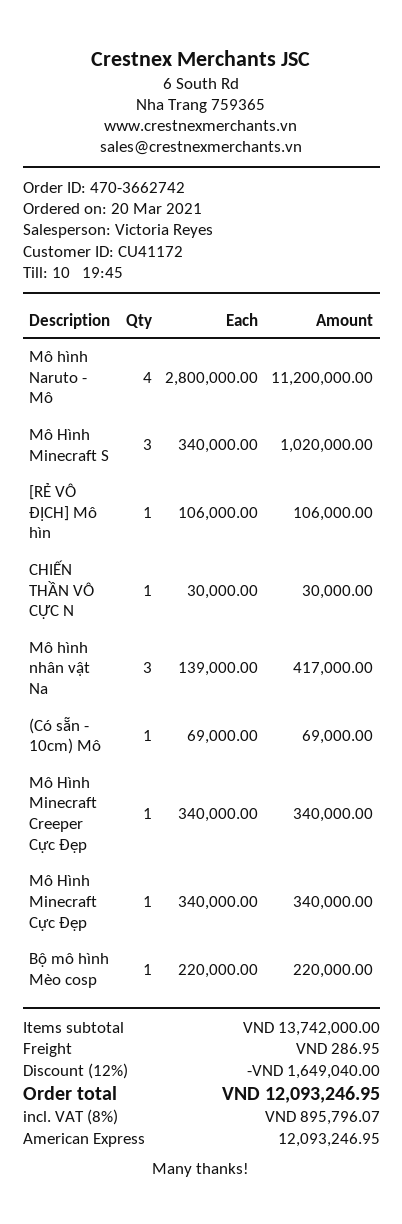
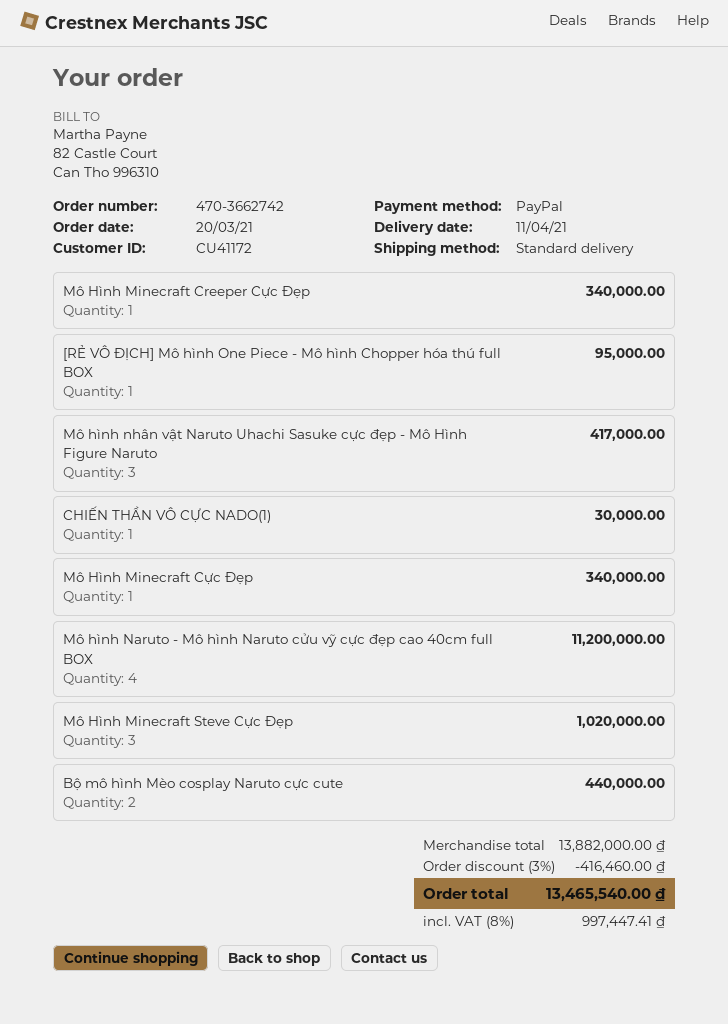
payment method: American Express -> PayPal
[RẺ VÔ ĐỊCH] Mô hìn: 1 for 106000.00 -> 1 for 95000.00
(Có sẵn - 10cm) Mô: 1 for 69000.00 -> none
Bộ mô hình Mèo cosp: 1 for 220000.00 -> 2 for 440000.00
subtotal: 13742000.00 -> 13882000.00
discount: 12% = 1649040.00 -> 3% = 416460.00
shipping: 286.95 -> none
tax: 8% = 895796.07 -> 8% = 997447.41
total: 12093246.95 -> 13465540.00

